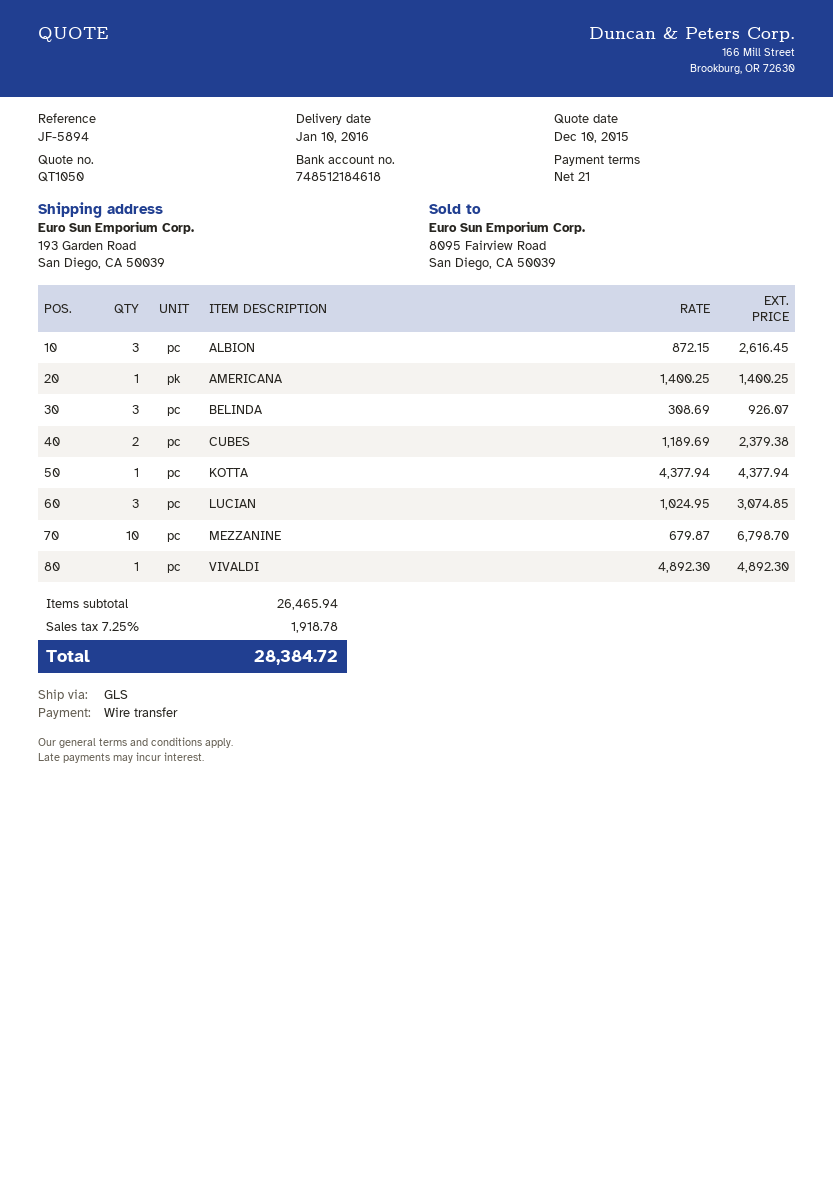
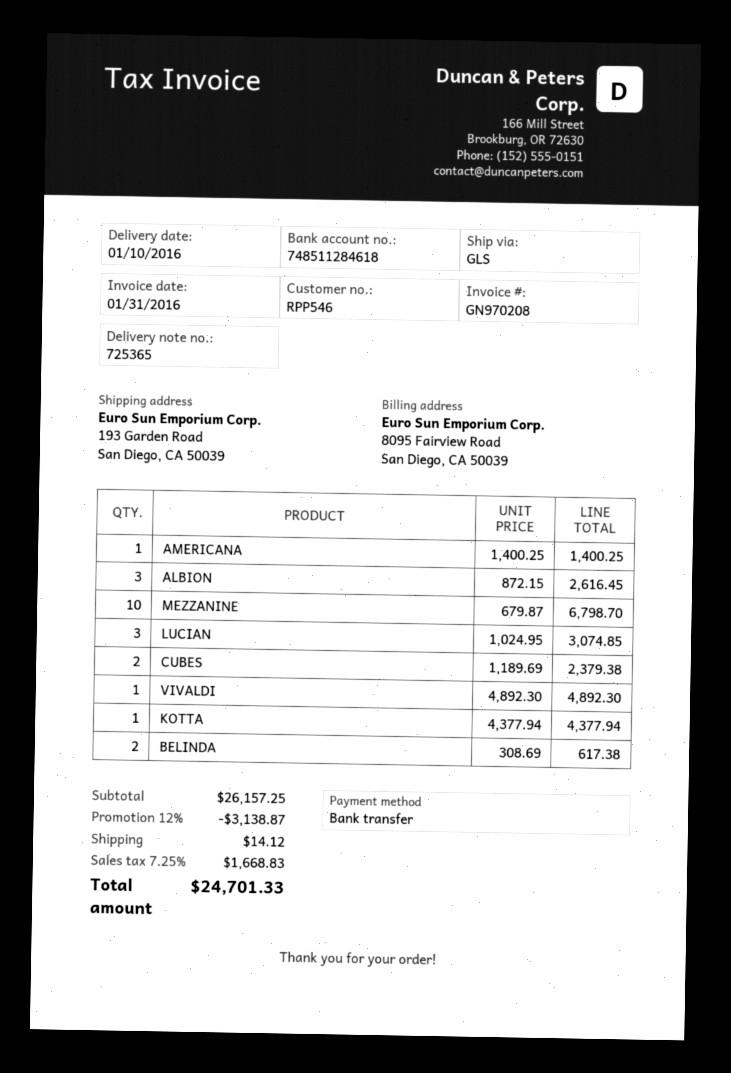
bank account: 748512184618 -> 748511284618
BELINDA: 3 x 308.69 = 926.07 -> 2 x 308.69 = 617.38
subtotal: 26465.94 -> 26157.25
discount: none -> 12% = 3138.87
shipping: none -> 14.12
tax: 7.25% = 1918.78 -> 7.25% = 1668.83
total: 28384.72 -> 24701.33

